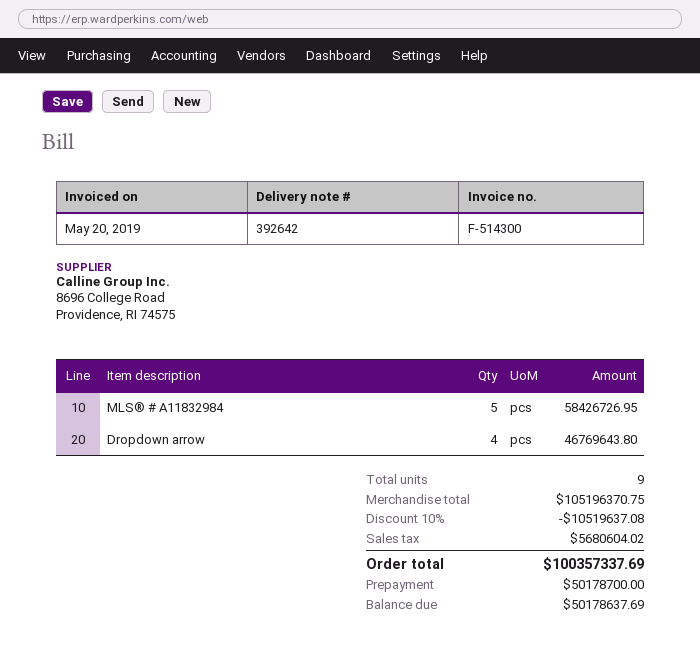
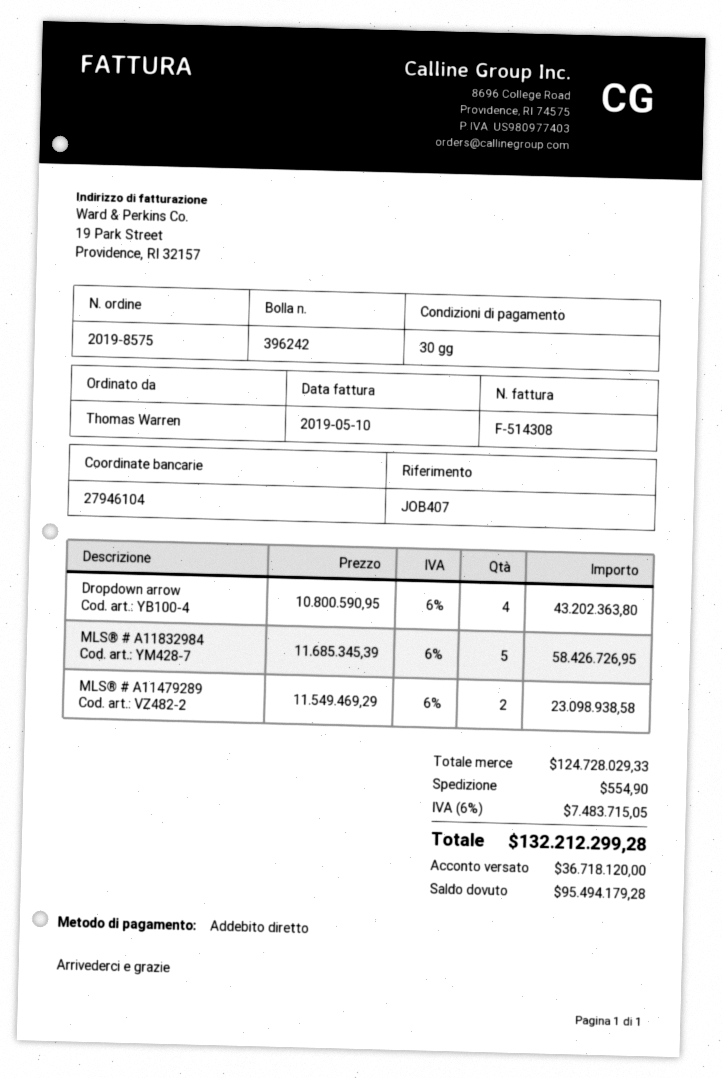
delivery note number: 392642 -> 396242
invoice number: F-514300 -> F-514308
invoice date: 2019-05-20 -> 2019-05-10
Dropdown arrow: 4 for 46769643.80 -> 4 for 43202363.80
MLS® # A11479289: none -> 2 for 23098938.58
subtotal: 105196370.75 -> 124728029.33
discount: 10% = 10519637.08 -> none
shipping: none -> 554.90
tax: 5680604.02 -> 7483715.05
total: 100357337.69 -> 132212299.28
deposit: 50178700.00 -> 36718120.00
balance: 50178637.69 -> 95494179.28

